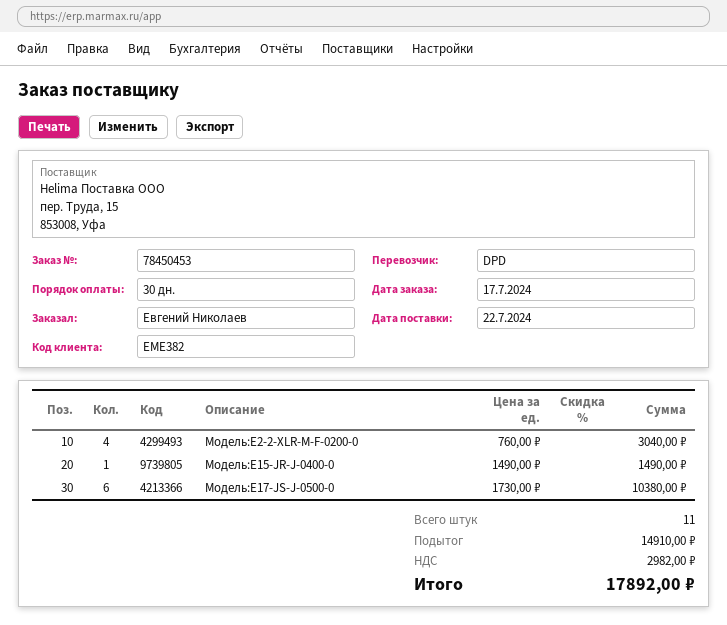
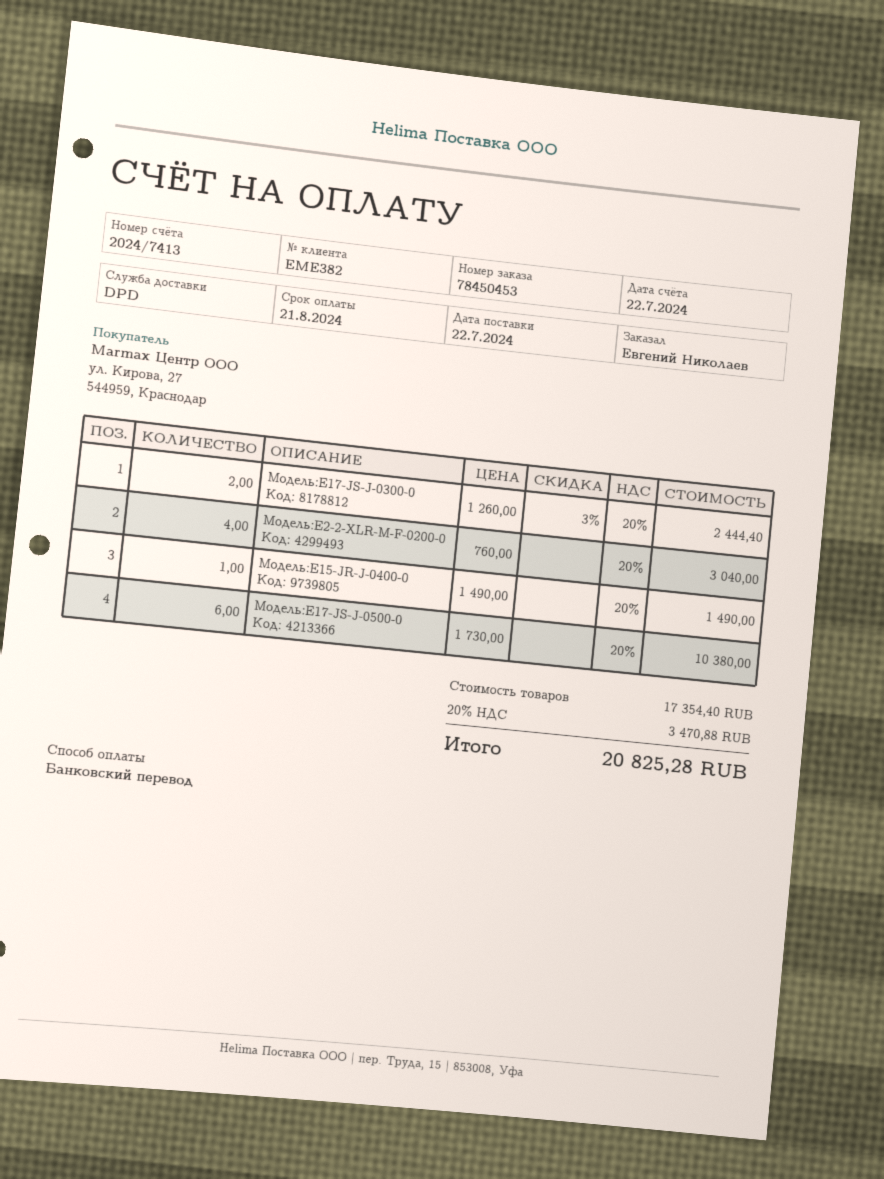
Модель:E17-JS-J-0300-0: none -> 2 x 1260.00 - 3% = 2444.40
subtotal: 14910.00 -> 17354.40
tax: 2982.00 -> 3470.88
total: 17892.00 -> 20825.28

